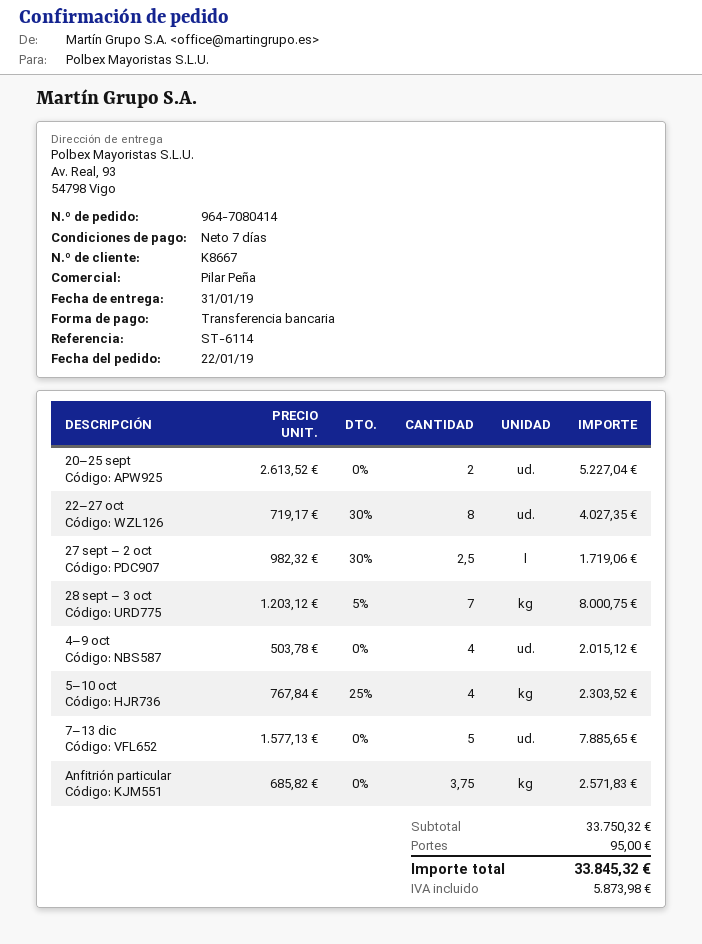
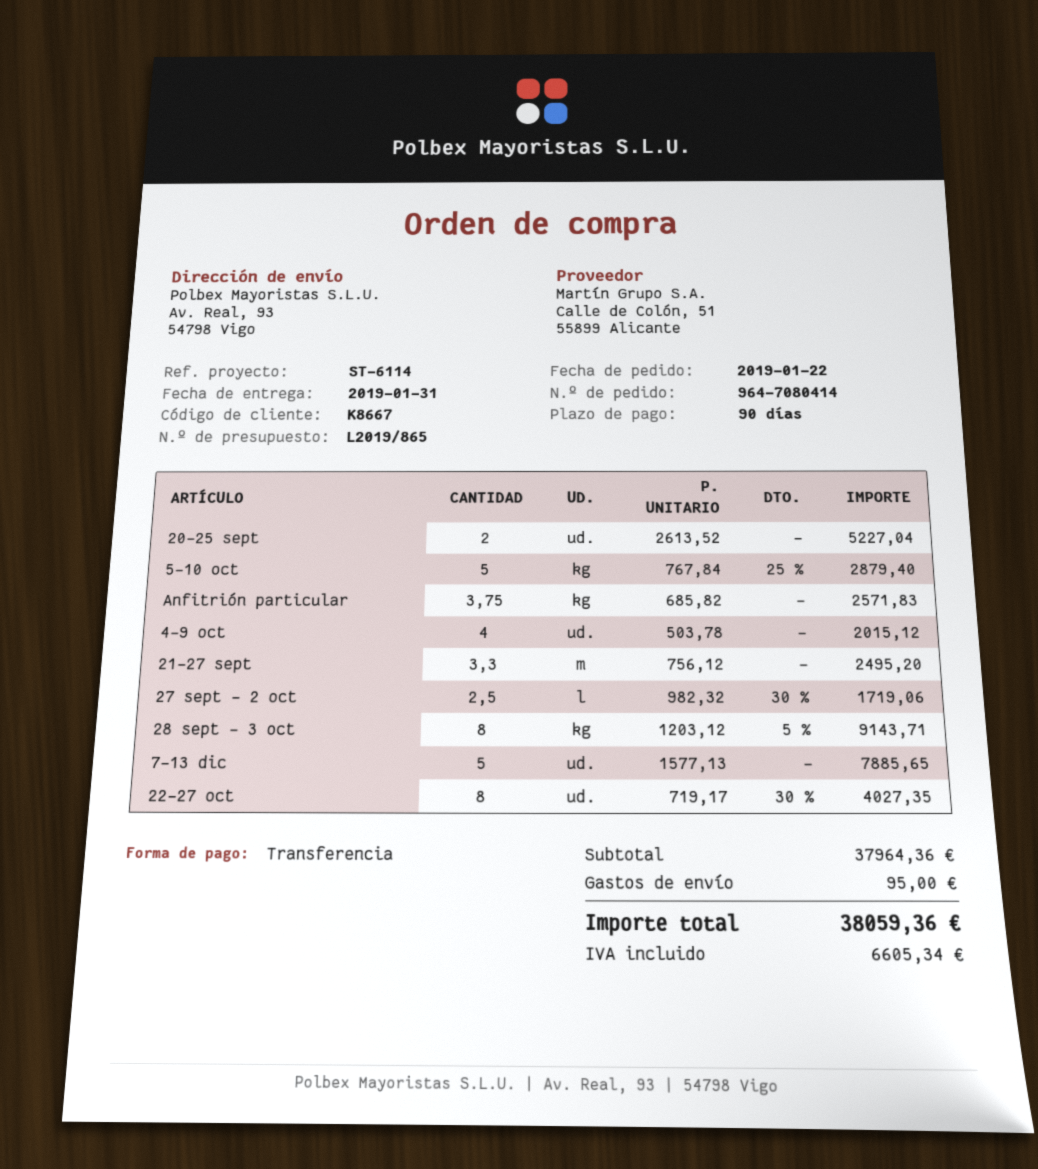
payment terms: 7 days -> 90 days
28 sept – 3 oct: 7 x 1203.12 - 5% = 8000.75 -> 8 x 1203.12 - 5% = 9143.71
5–10 oct: 4 x 767.84 - 25% = 2303.52 -> 5 x 767.84 - 25% = 2879.40
21–27 sept: none -> 3.3 x 756.12 = 2495.20
subtotal: 33750.32 -> 37964.36
tax: 5873.98 -> 6605.34
total: 33845.32 -> 38059.36

